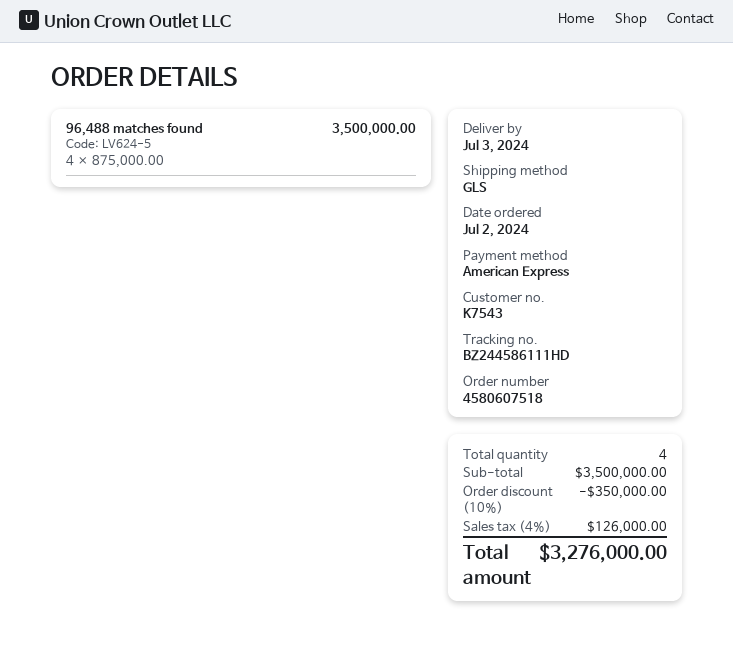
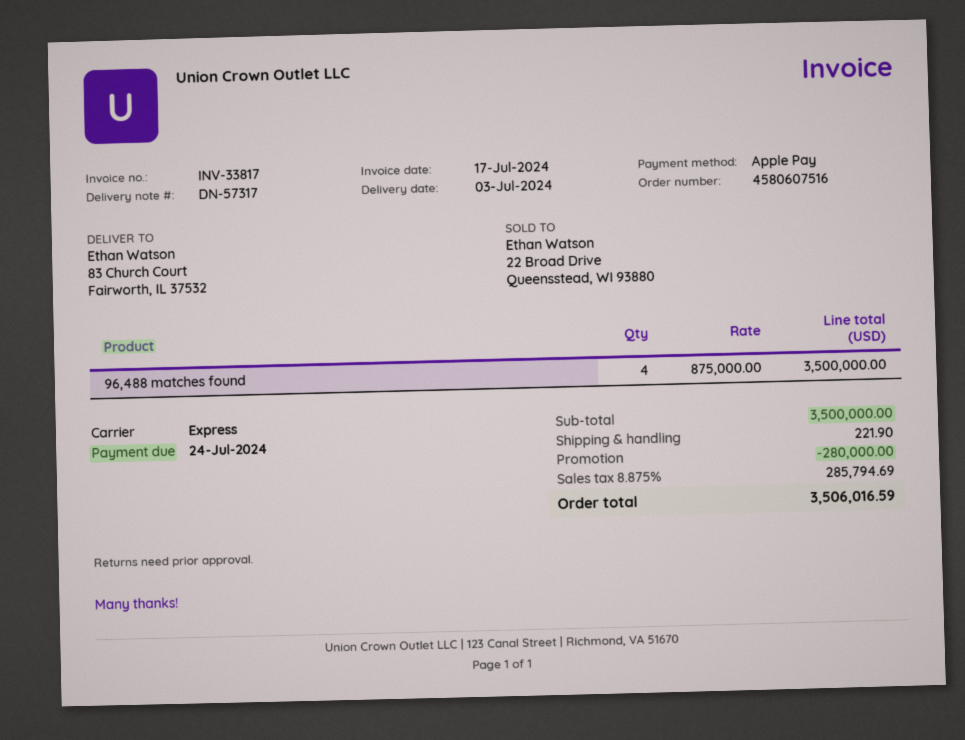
order number: 4580607518 -> 4580607516
payment method: American Express -> Apple Pay
shipping method: GLS -> express
discount: 350000.00 -> 280000.00
shipping: none -> 221.90
tax: 4% = 126000.00 -> 8.875% = 285794.69
total: 3276000.00 -> 3506016.59

